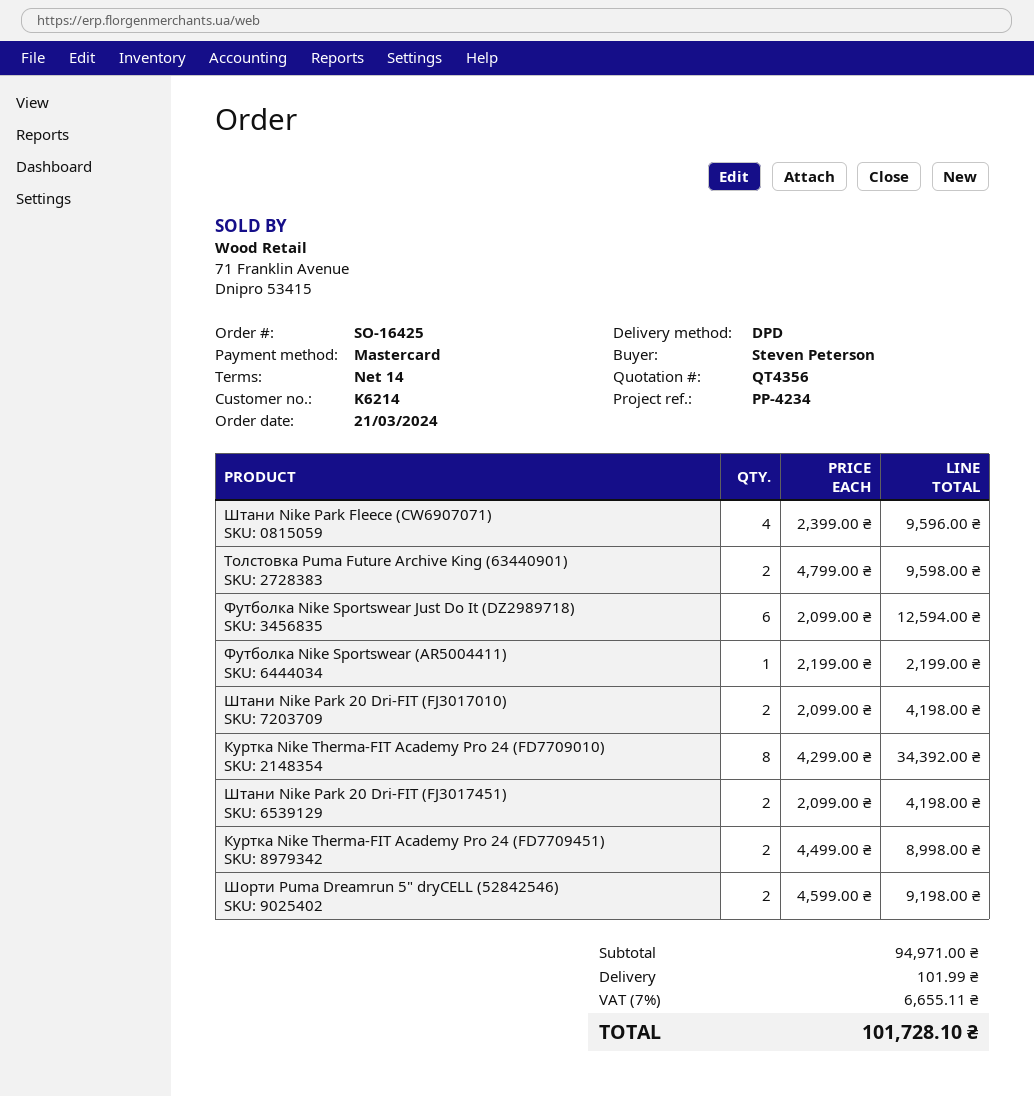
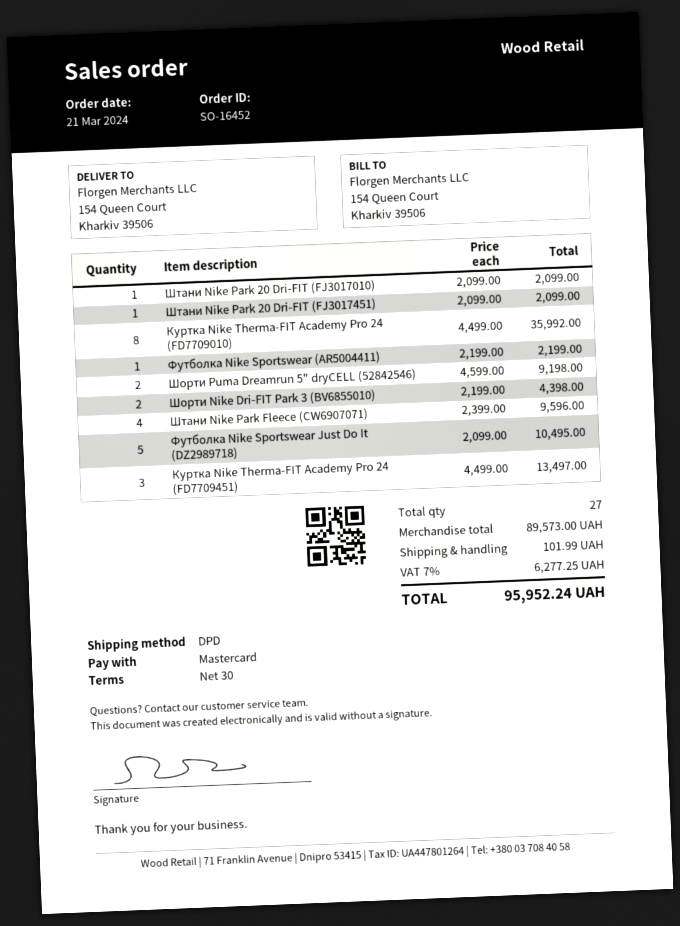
order number: SO-16425 -> SO-16452
payment terms: 14 days -> 30 days
Толстовка Puma Future Archive King (63440901): 2 x 4799.00 = 9598.00 -> none
Футболка Nike Sportswear Just Do It (DZ2989718): 6 x 2099.00 = 12594.00 -> 5 x 2099.00 = 10495.00
Штани Nike Park 20 Dri-FIT (FJ3017010): 2 x 2099.00 = 4198.00 -> 1 x 2099.00 = 2099.00
Куртка Nike Therma-FIT Academy Pro 24 (FD7709010): 8 x 4299.00 = 34392.00 -> 8 x 4499.00 = 35992.00
Штани Nike Park 20 Dri-FIT (FJ3017451): 2 x 2099.00 = 4198.00 -> 1 x 2099.00 = 2099.00
Куртка Nike Therma-FIT Academy Pro 24 (FD7709451): 2 x 4499.00 = 8998.00 -> 3 x 4499.00 = 13497.00
Шорти Nike Dri-FIT Park 3 (BV6855010): none -> 2 x 2199.00 = 4398.00
subtotal: 94971.00 -> 89573.00
tax: 7% = 6655.11 -> 7% = 6277.25
total: 101728.10 -> 95952.24

